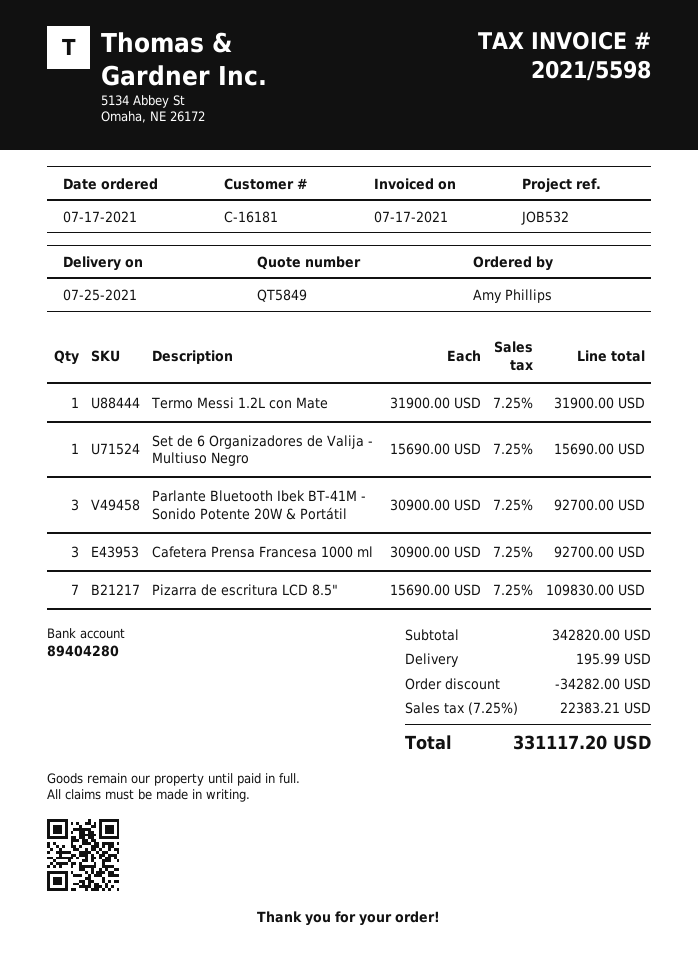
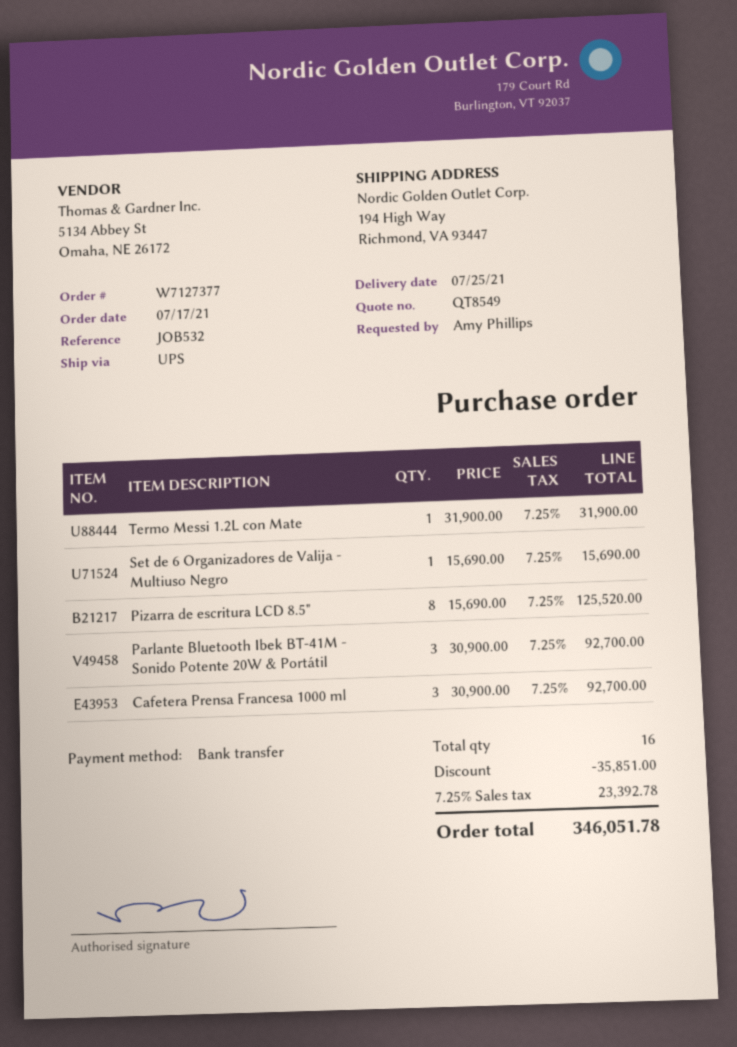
quote number: QT5849 -> QT8549
Pizarra de escritura LCD 8.5": 7 x 15690.00 = 109830.00 -> 8 x 15690.00 = 125520.00
discount: 34282.00 -> 35851.00
shipping: 195.99 -> none
tax: 7.25% = 22383.21 -> 7.25% = 23392.78
total: 331117.20 -> 346051.78

